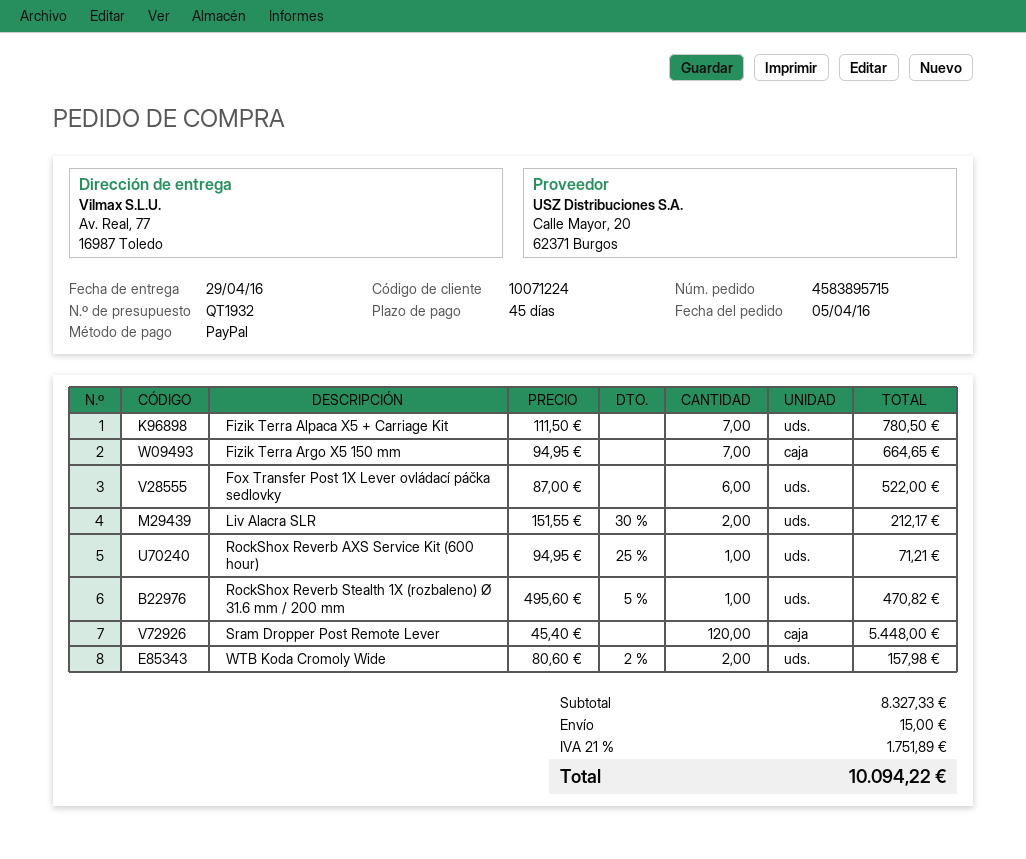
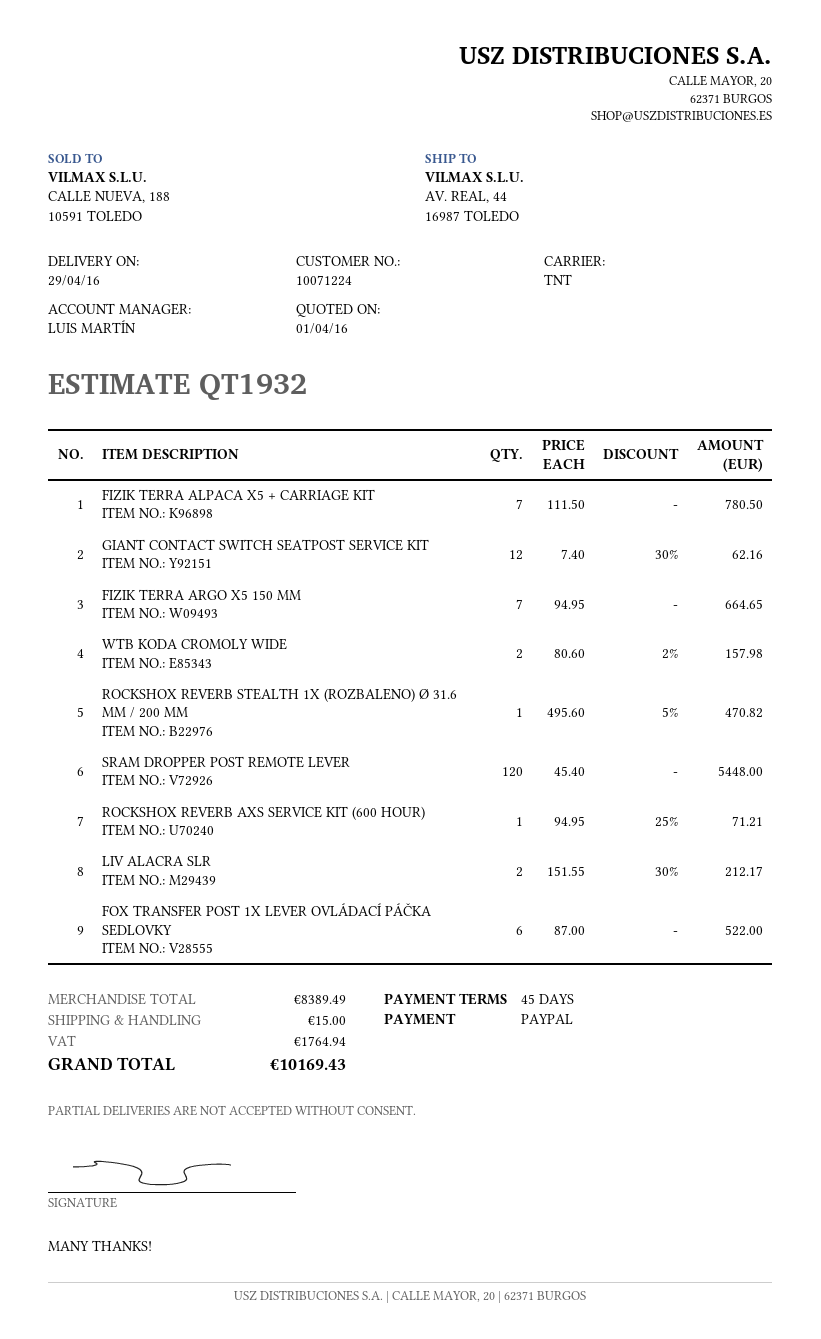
ship to: Av. Real, 77, 16987 Toledo -> AV. REAL, 44, 16987 TOLEDO
GIANT CONTACT SWITCH SEATPOST SERVICE KIT: none -> 12 x 7.40 - 30% = 62.16
subtotal: 8327.33 -> 8389.49
tax: 1751.89 -> 1764.94
total: 10094.22 -> 10169.43

